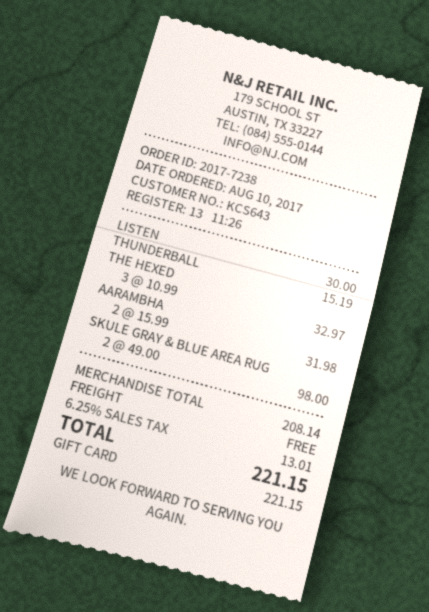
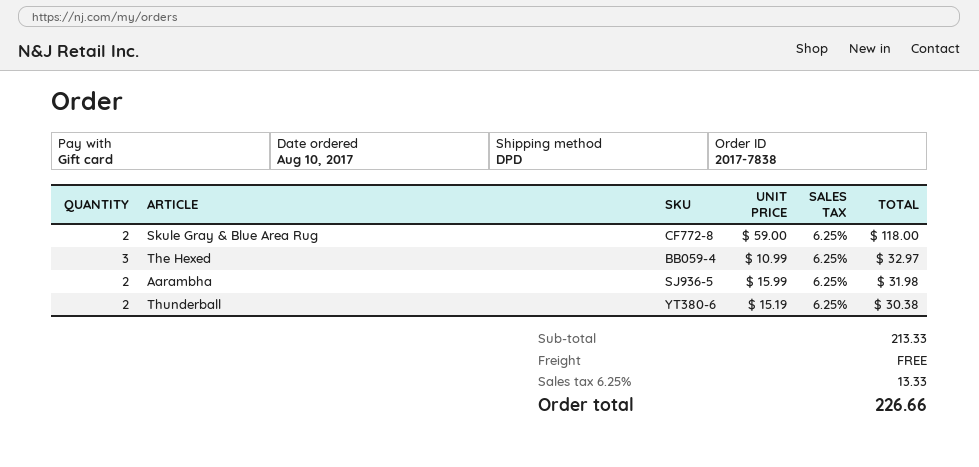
order number: 2017-7238 -> 2017-7838
LISTEN: 1 x 30.00 = 30.00 -> none
THUNDERBALL: 1 x 15.19 = 15.19 -> 2 x 15.19 = 30.38
SKULE GRAY & BLUE AREA RUG: 2 x 49.00 = 98.00 -> 2 x 59.00 = 118.00
subtotal: 208.14 -> 213.33
tax: 6.25% = 13.01 -> 6.25% = 13.33
total: 221.15 -> 226.66

